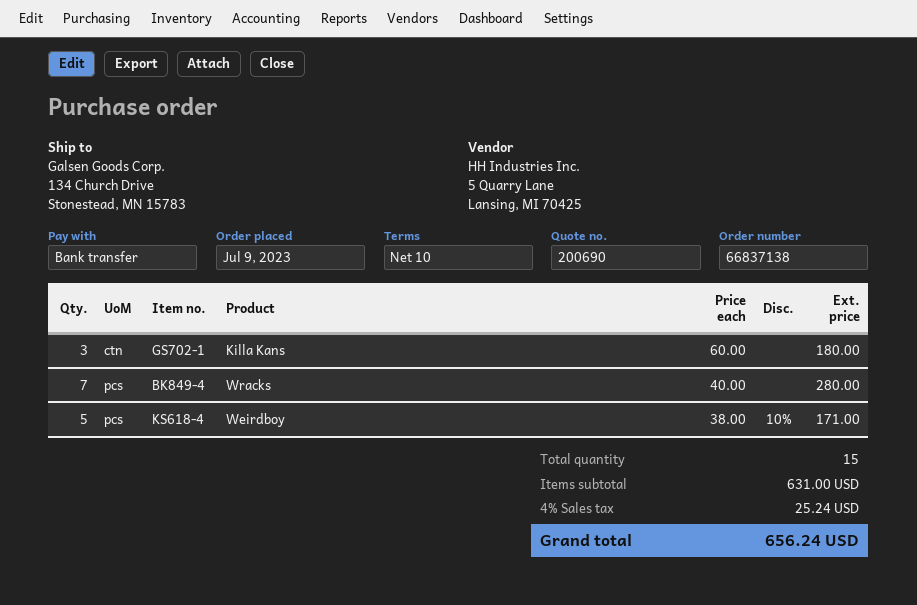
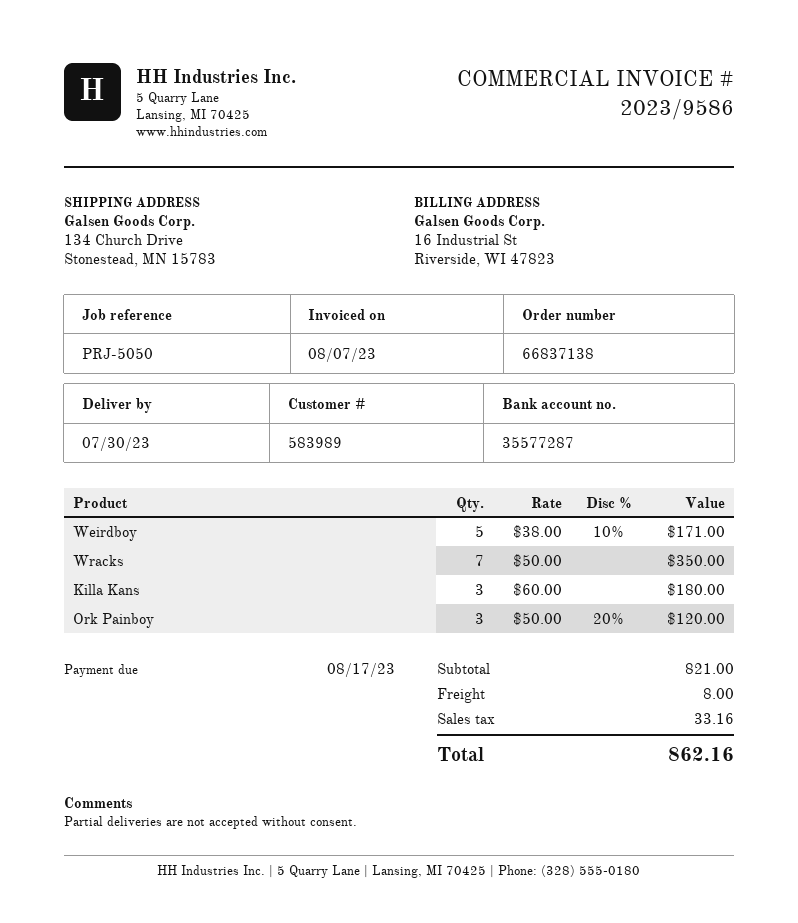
Wracks: 7 x 40.00 = 280.00 -> 7 x 50.00 = 350.00
Ork Painboy: none -> 3 x 50.00 - 20% = 120.00
subtotal: 631.00 -> 821.00
shipping: none -> 8.00
tax: 25.24 -> 33.16
total: 656.24 -> 862.16

